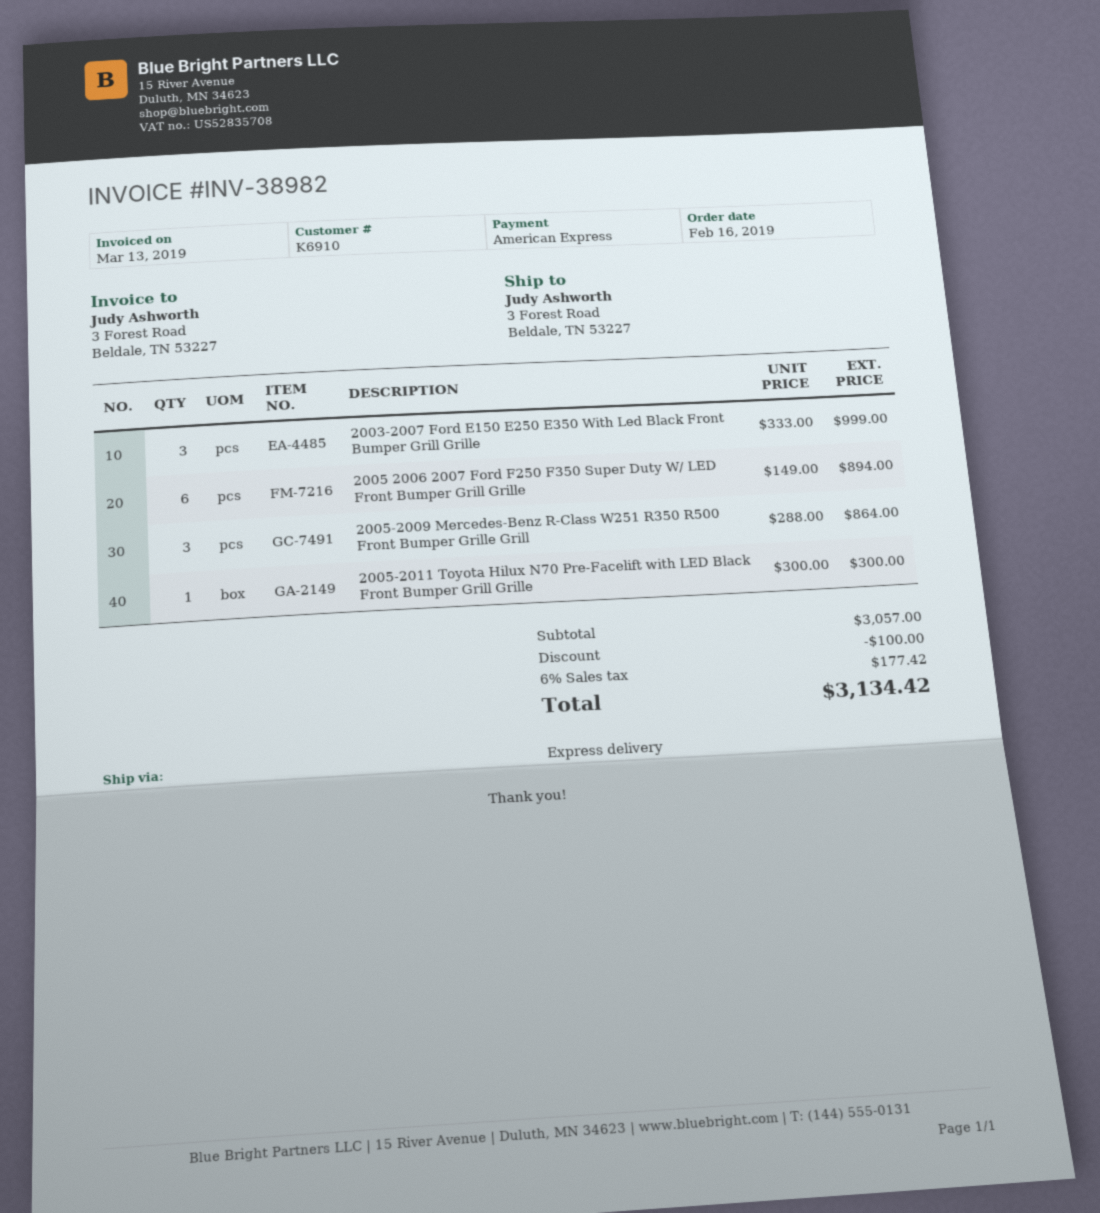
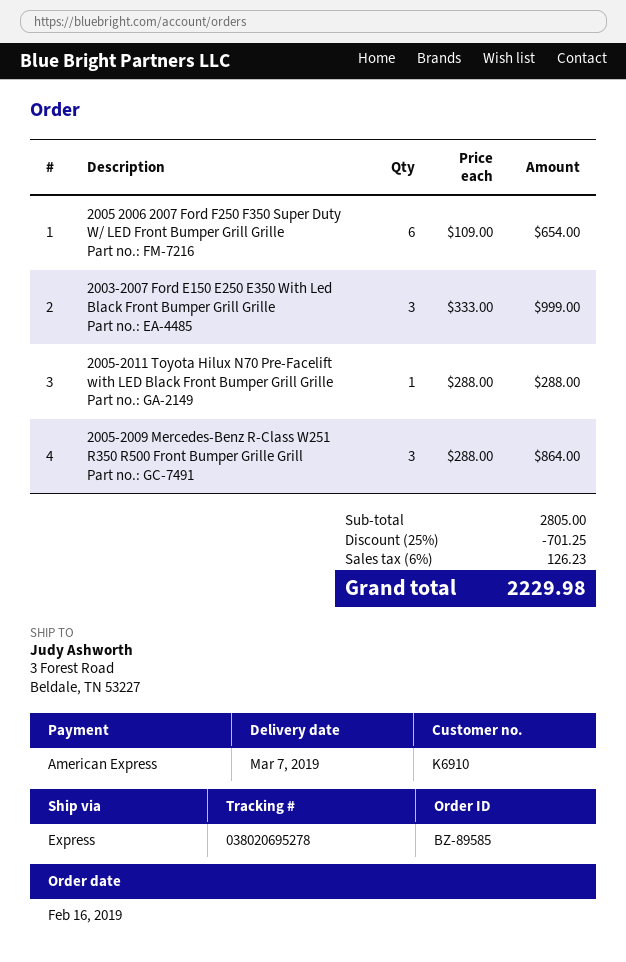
2005 2006 2007 Ford F250 F350 Super Duty W/ LED Front Bumper Grill Grille: 6 x 149.00 = 894.00 -> 6 x 109.00 = 654.00
2005-2011 Toyota Hilux N70 Pre-Facelift with LED Black Front Bumper Grill Grille: 1 x 300.00 = 300.00 -> 1 x 288.00 = 288.00
subtotal: 3057.00 -> 2805.00
discount: 100.00 -> 701.25
tax: 6% = 177.42 -> 6% = 126.23
total: 3134.42 -> 2229.98

